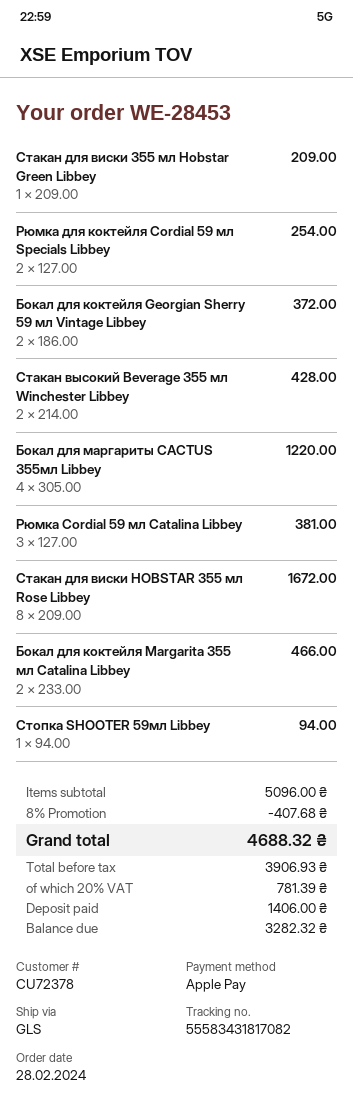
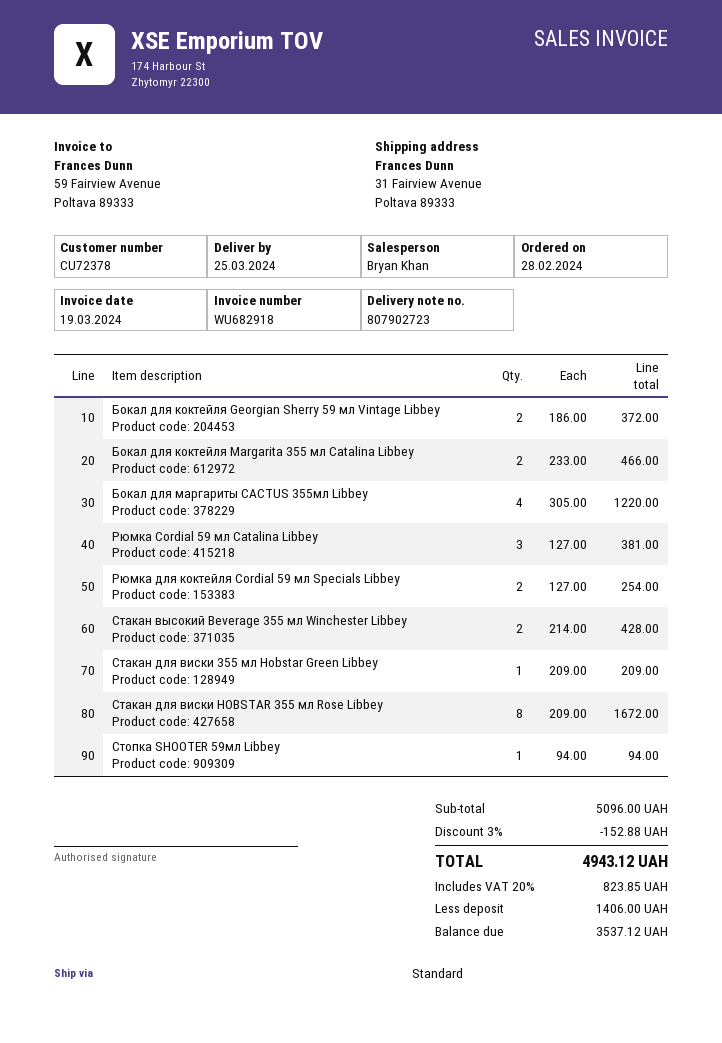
shipping method: GLS -> standard
discount: 8% = 407.68 -> 3% = 152.88
tax: 20% = 781.39 -> 20% = 823.85
total: 4688.32 -> 4943.12
balance: 3282.32 -> 3537.12

